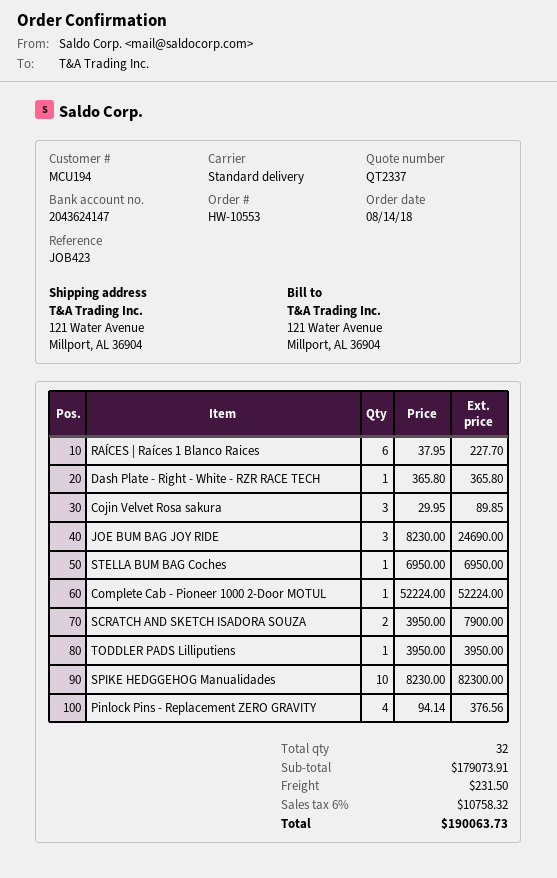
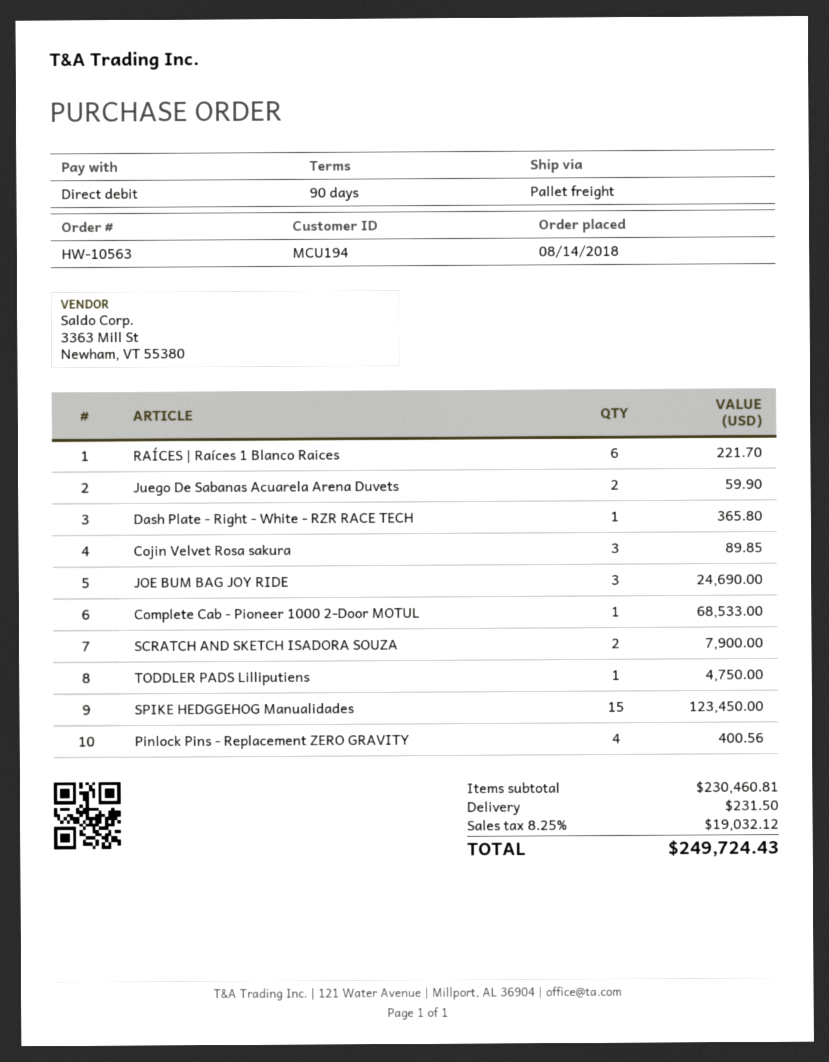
order number: HW-10553 -> HW-10563
shipping method: standard -> pallet freight
RAÍCES | Raíces 1 Blanco Raices: 6 for 227.70 -> 6 for 221.70
STELLA BUM BAG Coches: 1 for 6950.00 -> none
Complete Cab - Pioneer 1000 2-Door MOTUL: 1 for 52224.00 -> 1 for 68533.00
TODDLER PADS Lilliputiens: 1 for 3950.00 -> 1 for 4750.00
SPIKE HEDGGEHOG Manualidades: 10 for 82300.00 -> 15 for 123450.00
Pinlock Pins - Replacement ZERO GRAVITY: 4 for 376.56 -> 4 for 400.56
Juego De Sabanas Acuarela Arena Duvets: none -> 2 for 59.90
subtotal: 179073.91 -> 230460.81
tax: 6% = 10758.32 -> 8.25% = 19032.12
total: 190063.73 -> 249724.43

